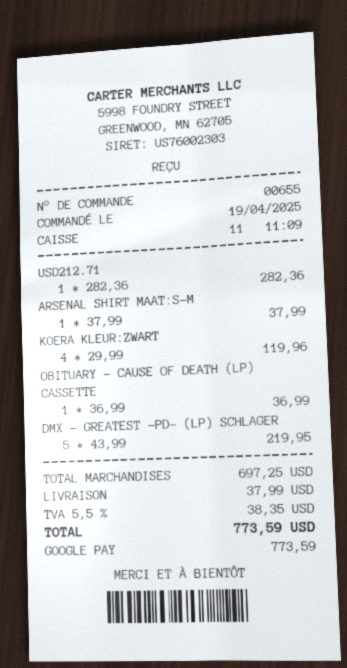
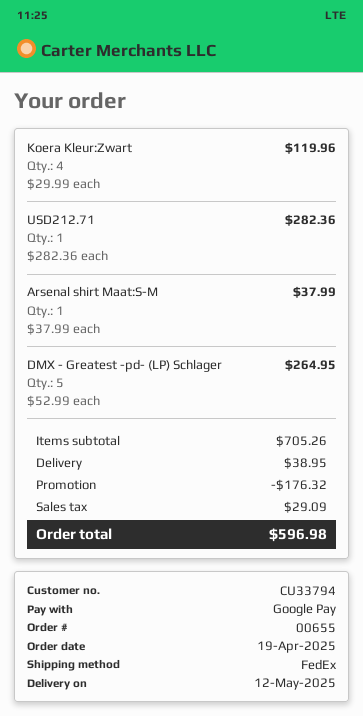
OBITUARY - CAUSE OF DEATH (LP) CASSETTE: 1 x 36.99 = 36.99 -> none
DMX - GREATEST -PD- (LP) SCHLAGER: 5 x 43.99 = 219.95 -> 5 x 52.99 = 264.95
subtotal: 697.25 -> 705.26
discount: none -> 176.32
shipping: 37.99 -> 38.95
tax: 38.35 -> 29.09
total: 773.59 -> 596.98

